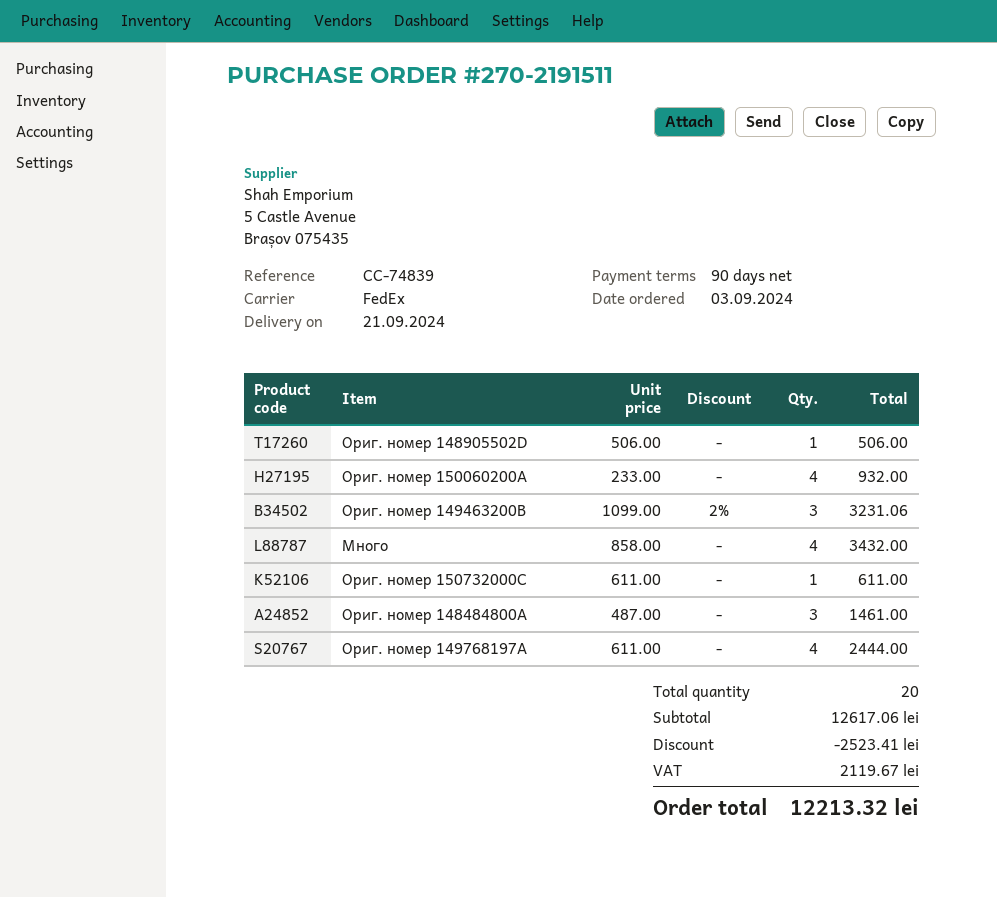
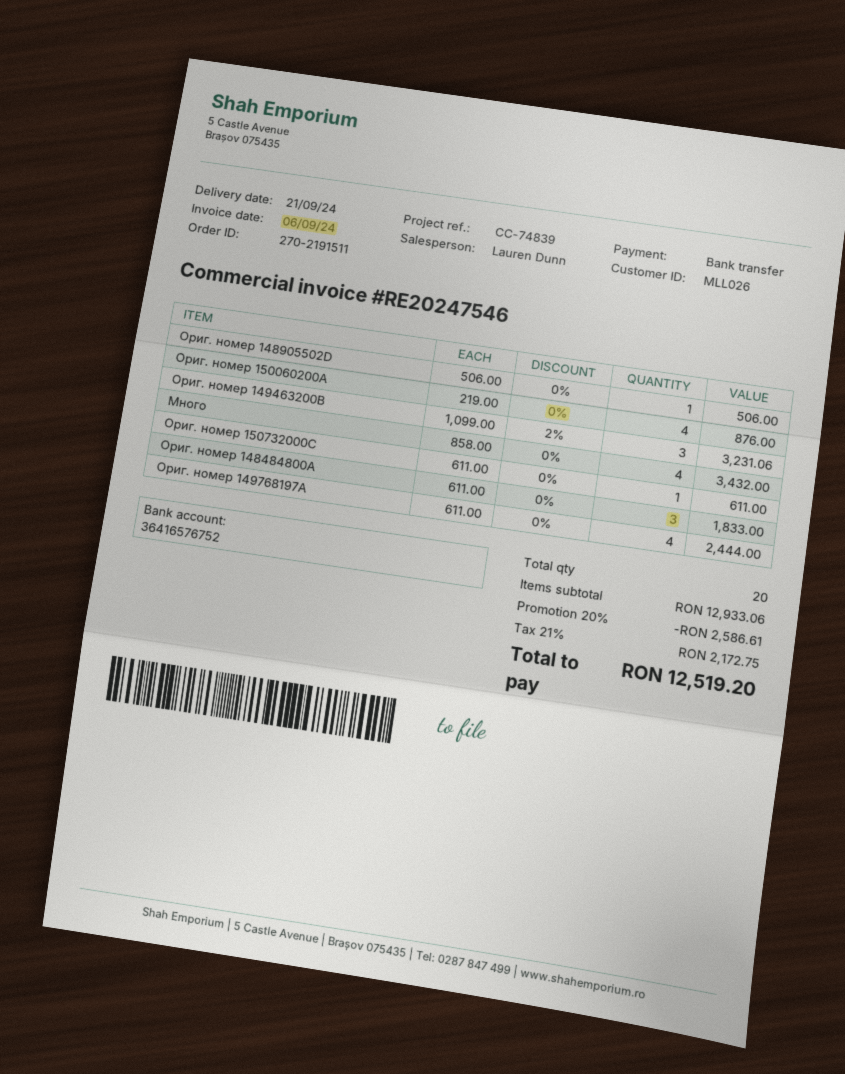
Ориг. номер 150060200A: 4 x 233.00 = 932.00 -> 4 x 219.00 = 876.00
Ориг. номер 148484800A: 3 x 487.00 = 1461.00 -> 3 x 611.00 = 1833.00
subtotal: 12617.06 -> 12933.06
discount: 2523.41 -> 2586.61
tax: 2119.67 -> 2172.75
total: 12213.32 -> 12519.20

